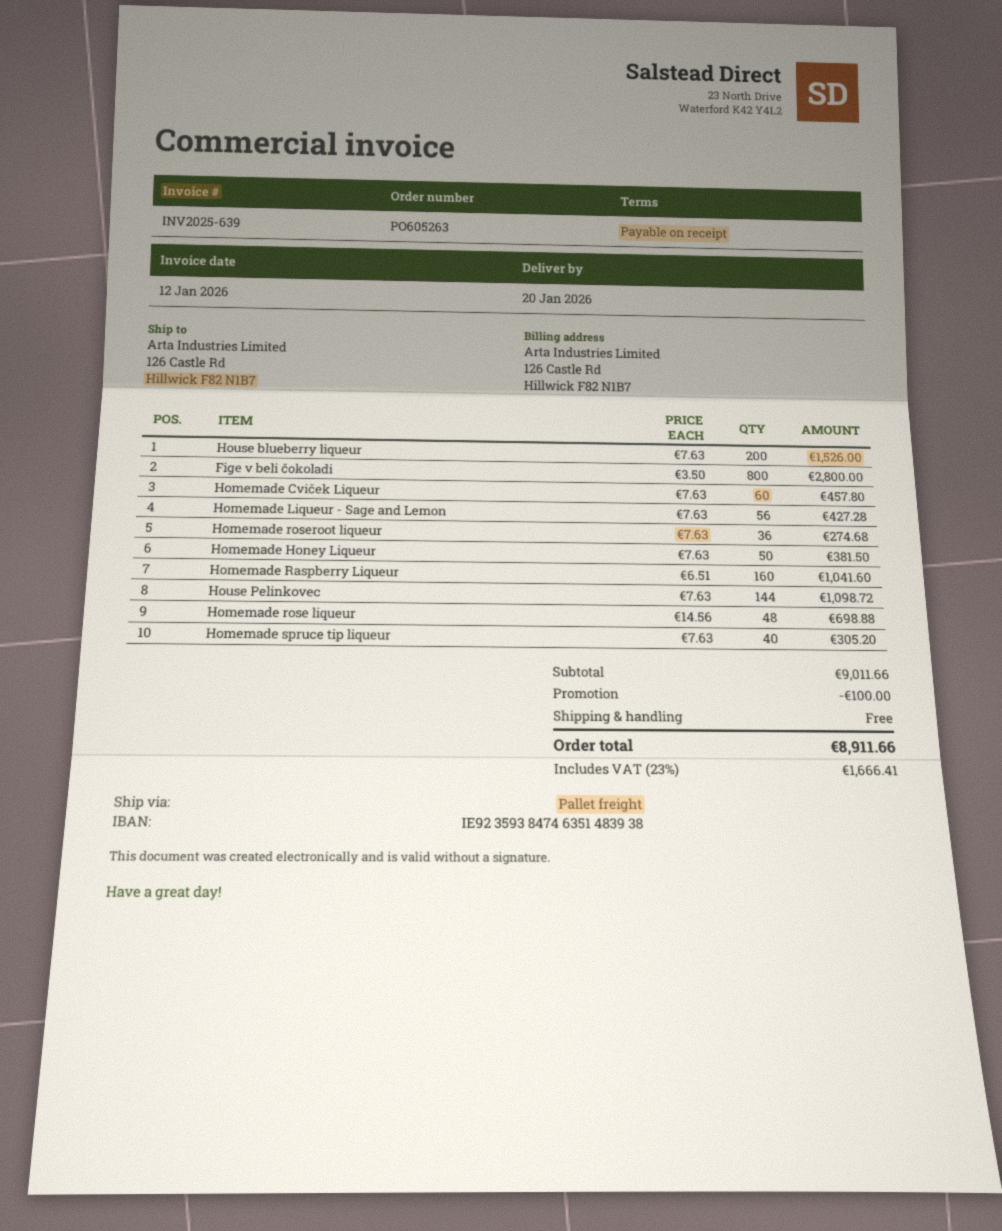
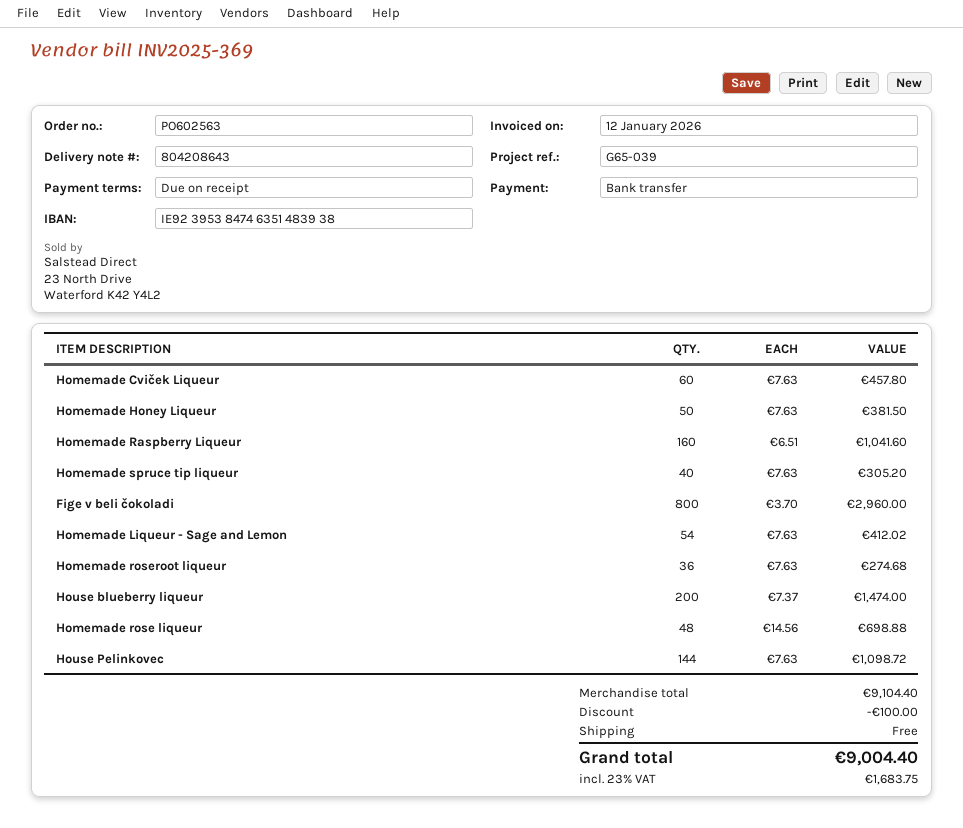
order number: PO605263 -> PO602563
invoice number: INV2025-639 -> INV2025-369
bank account: IE92359384746351483938 -> IE92395384746351483938
House blueberry liqueur: 200 x 7.63 = 1526.00 -> 200 x 7.37 = 1474.00
Fige v beli čokoladi: 800 x 3.50 = 2800.00 -> 800 x 3.70 = 2960.00
Homemade Liqueur - Sage and Lemon: 56 x 7.63 = 427.28 -> 54 x 7.63 = 412.02
subtotal: 9011.66 -> 9104.40
tax: 23% = 1666.41 -> 23% = 1683.75
total: 8911.66 -> 9004.40

